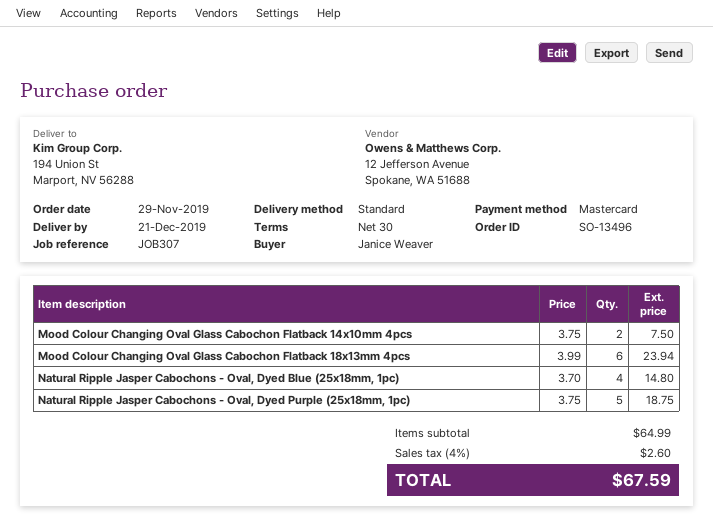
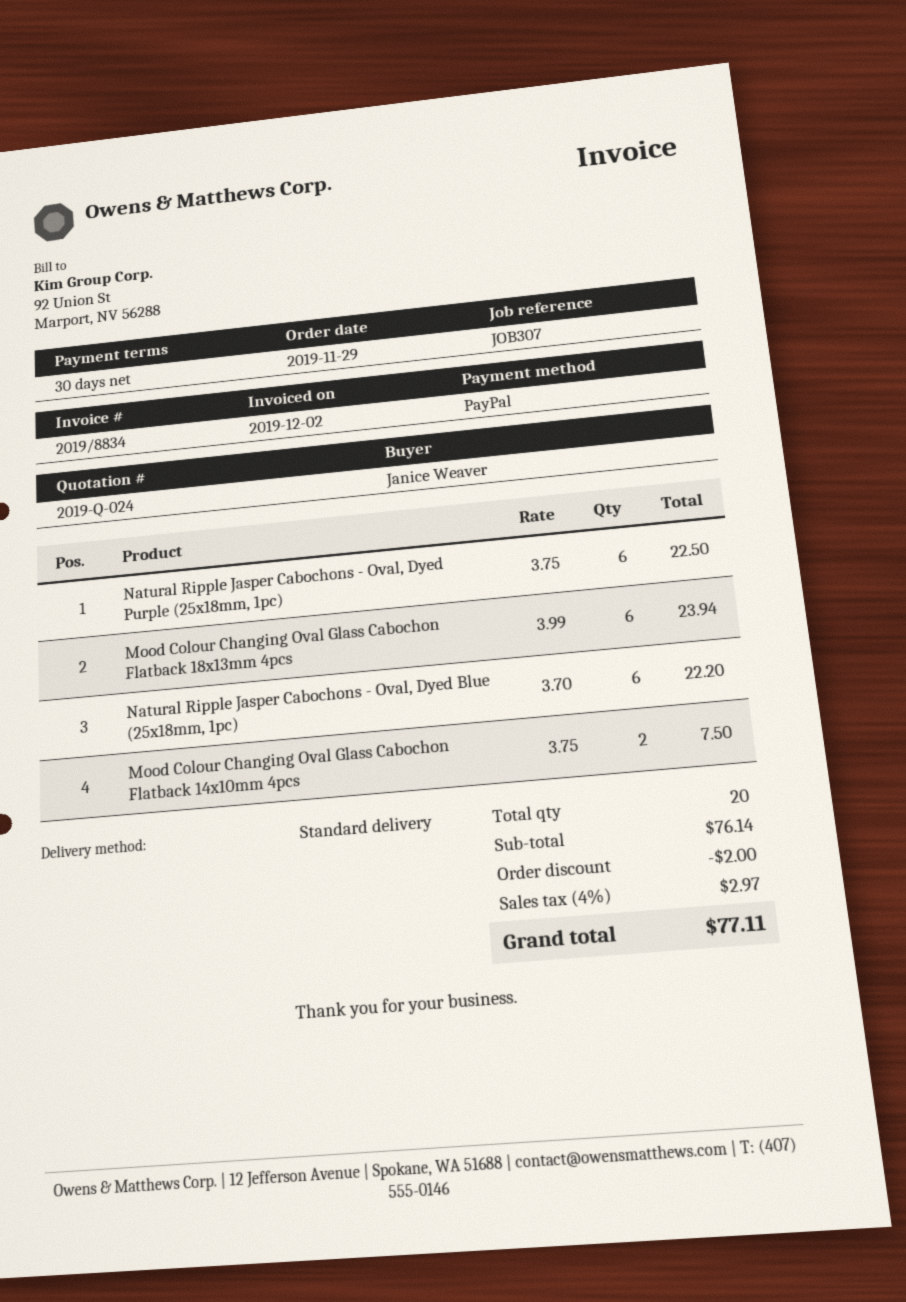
payment method: Mastercard -> PayPal
Natural Ripple Jasper Cabochons - Oval, Dyed Blue (25x18mm, 1pc): 4 x 3.70 = 14.80 -> 6 x 3.70 = 22.20
Natural Ripple Jasper Cabochons - Oval, Dyed Purple (25x18mm, 1pc): 5 x 3.75 = 18.75 -> 6 x 3.75 = 22.50
subtotal: 64.99 -> 76.14
discount: none -> 2.00
tax: 4% = 2.60 -> 4% = 2.97
total: 67.59 -> 77.11

